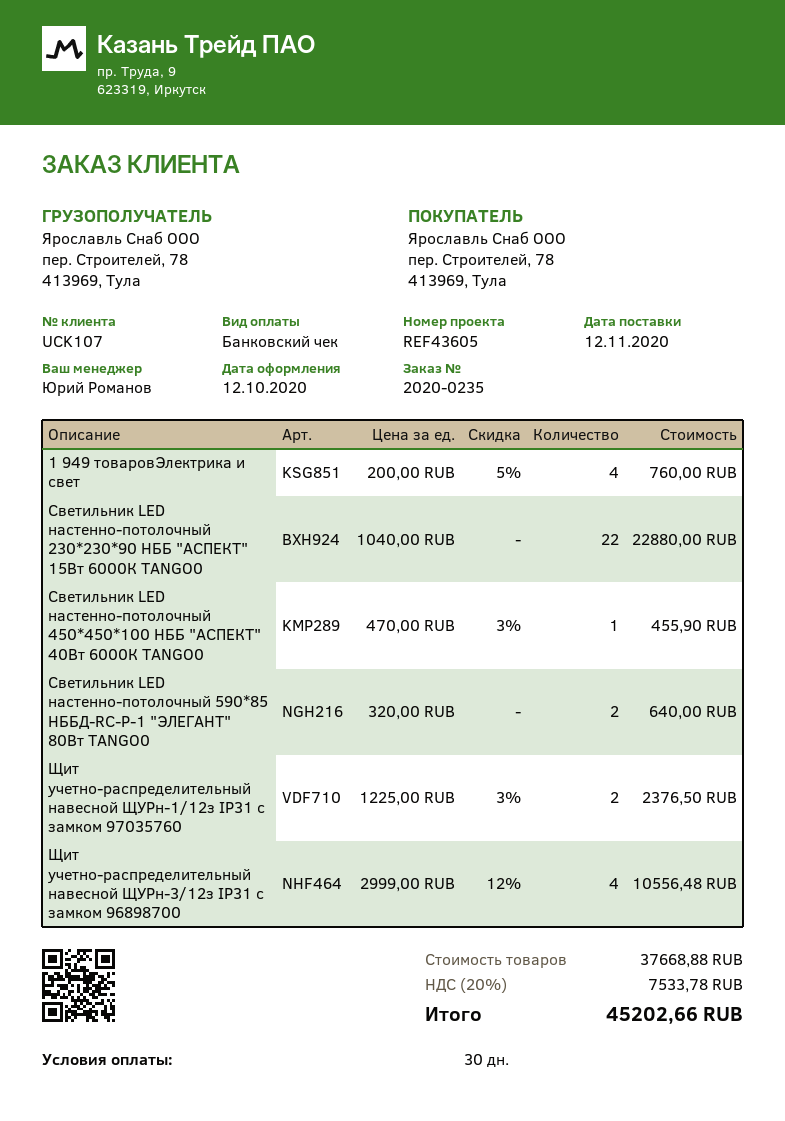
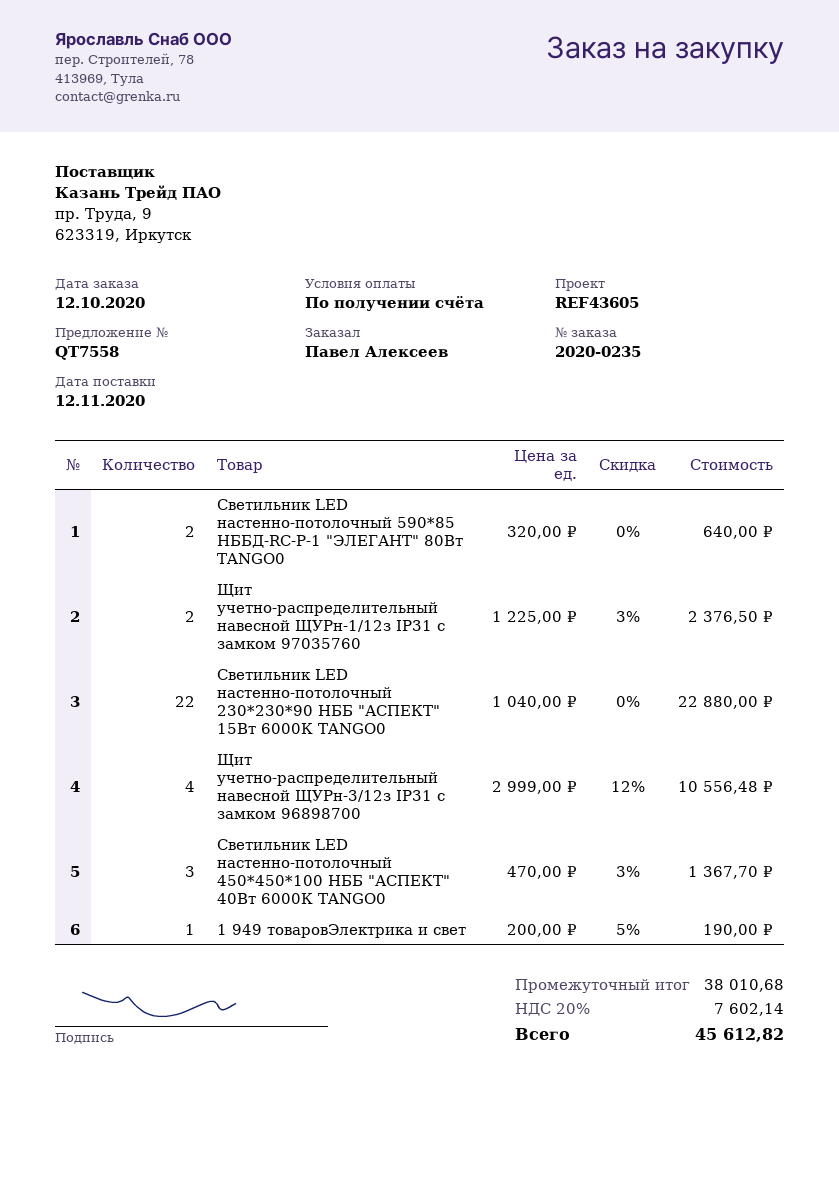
payment terms: 30 days -> on receipt
1 949 товаровЭлектрика и свет: 4 x 200.00 - 5% = 760.00 -> 1 x 200.00 - 5% = 190.00
Светильник LED настенно-потолочный 450*450*100 НББ "АСПЕКТ" 40Вт 6000К TANGO0: 1 x 470.00 - 3% = 455.90 -> 3 x 470.00 - 3% = 1367.70
subtotal: 37668.88 -> 38010.68
tax: 20% = 7533.78 -> 20% = 7602.14
total: 45202.66 -> 45612.82

